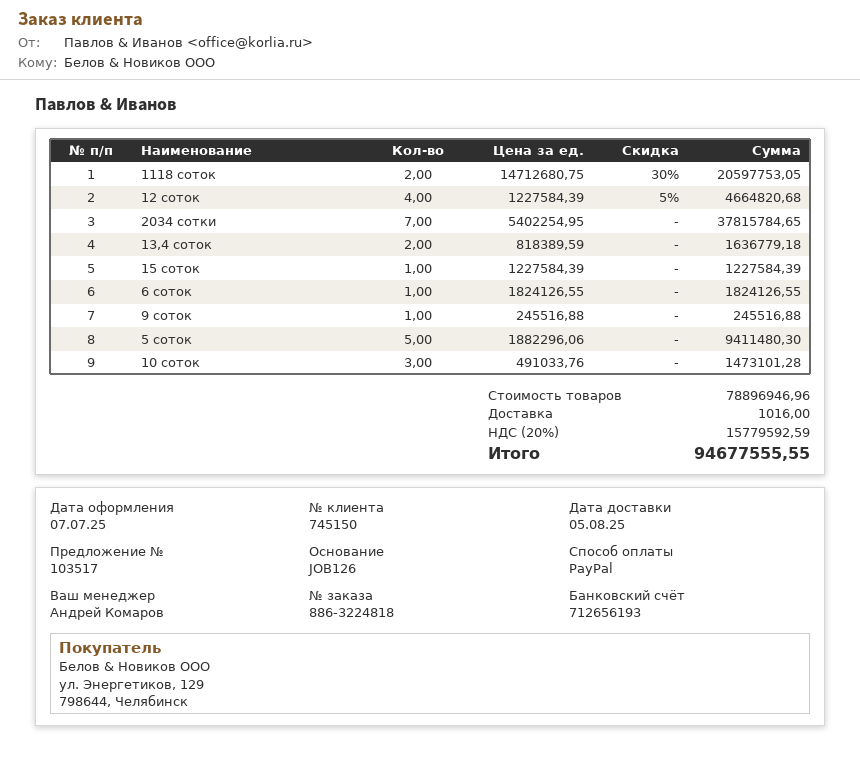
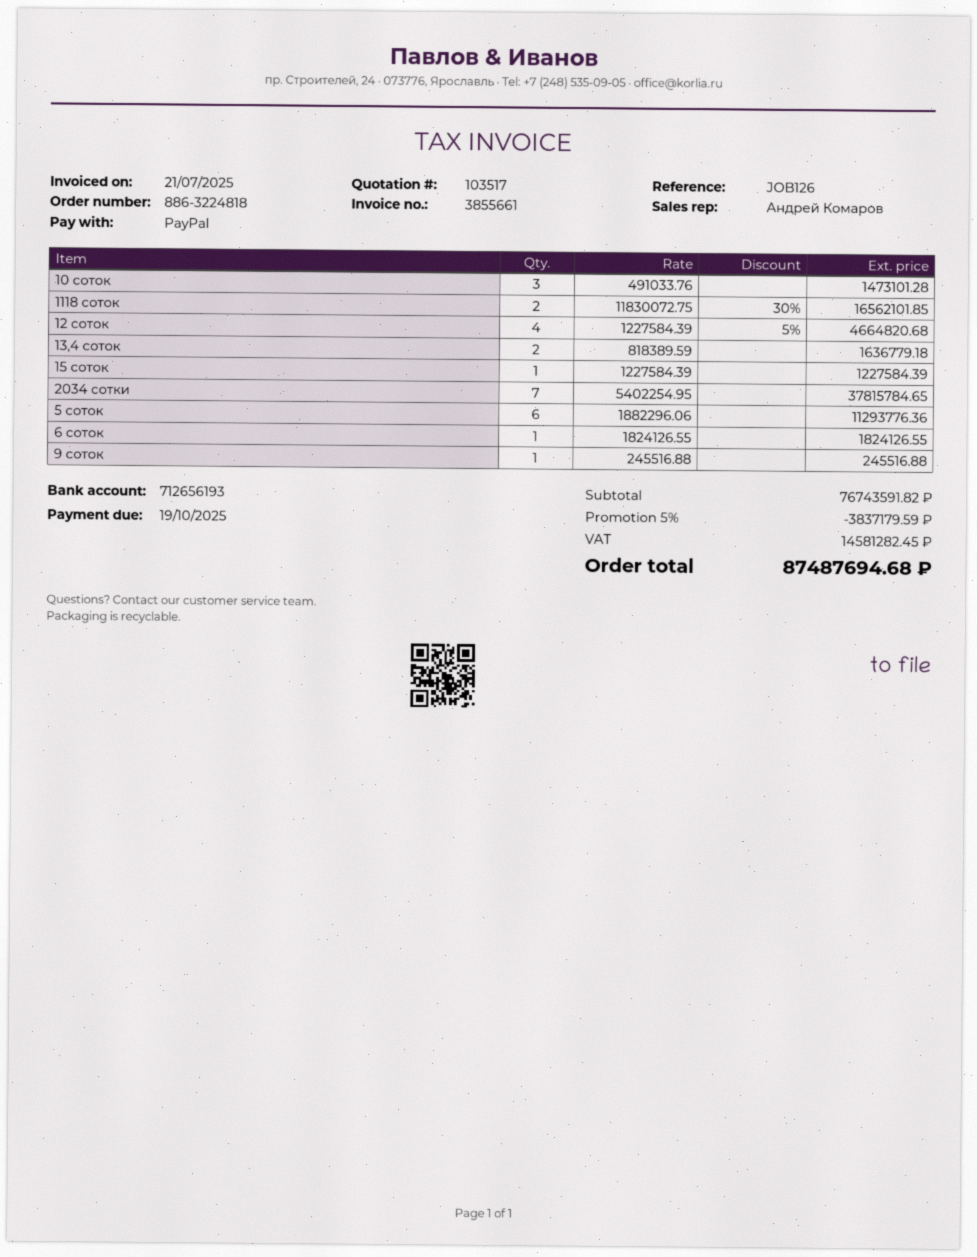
1118 соток: 2 x 14712680.75 - 30% = 20597753.05 -> 2 x 11830072.75 - 30% = 16562101.85
5 соток: 5 x 1882296.06 = 9411480.30 -> 6 x 1882296.06 = 11293776.36
subtotal: 78896946.96 -> 76743591.82
discount: none -> 5% = 3837179.59
shipping: 1016.00 -> none
tax: 15779592.59 -> 14581282.45
total: 94677555.55 -> 87487694.68

